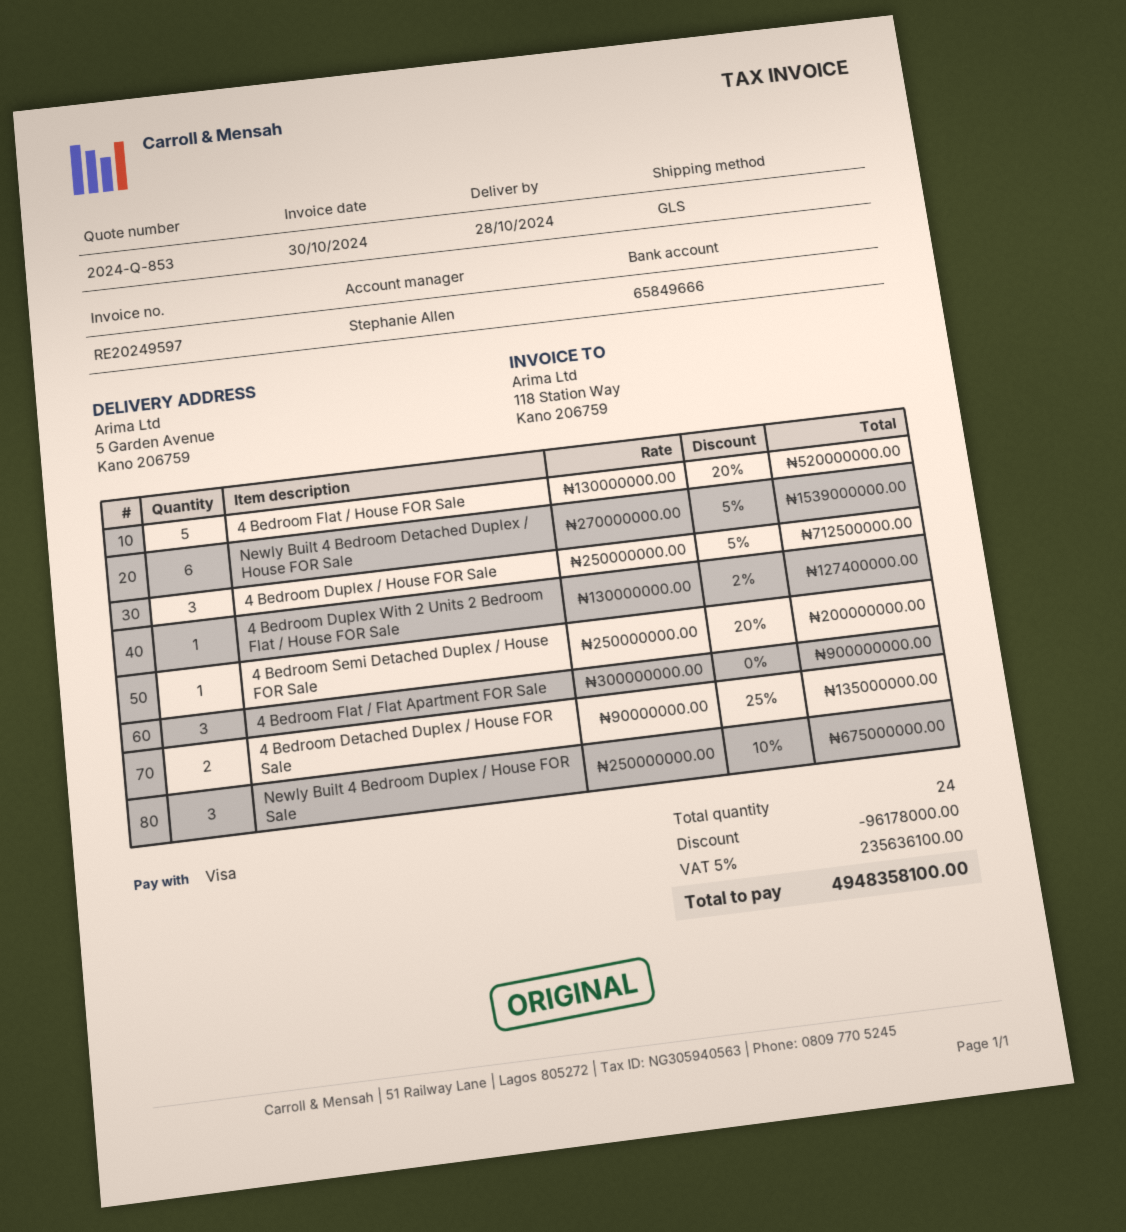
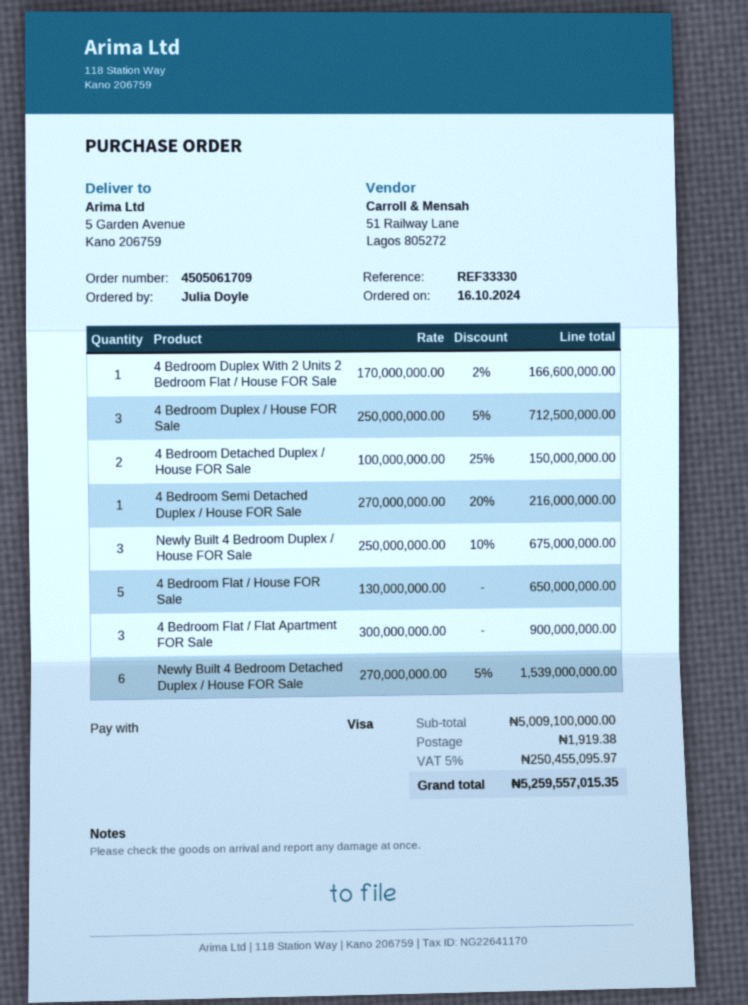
4 Bedroom Flat / House FOR Sale: 5 x 130000000.00 - 20% = 520000000.00 -> 5 x 130000000.00 = 650000000.00
4 Bedroom Duplex With 2 Units 2 Bedroom Flat / House FOR Sale: 1 x 130000000.00 - 2% = 127400000.00 -> 1 x 170000000.00 - 2% = 166600000.00
4 Bedroom Semi Detached Duplex / House FOR Sale: 1 x 250000000.00 - 20% = 200000000.00 -> 1 x 270000000.00 - 20% = 216000000.00
4 Bedroom Detached Duplex / House FOR Sale: 2 x 90000000.00 - 25% = 135000000.00 -> 2 x 100000000.00 - 25% = 150000000.00
discount: 96178000.00 -> none
shipping: none -> 1919.38
tax: 5% = 235636100.00 -> 5% = 250455095.97
total: 4948358100.00 -> 5259557015.35

